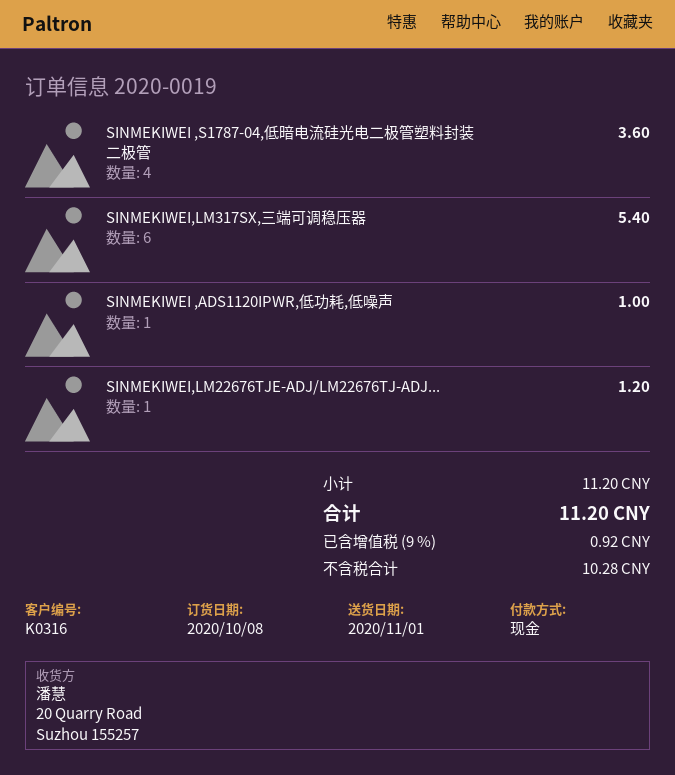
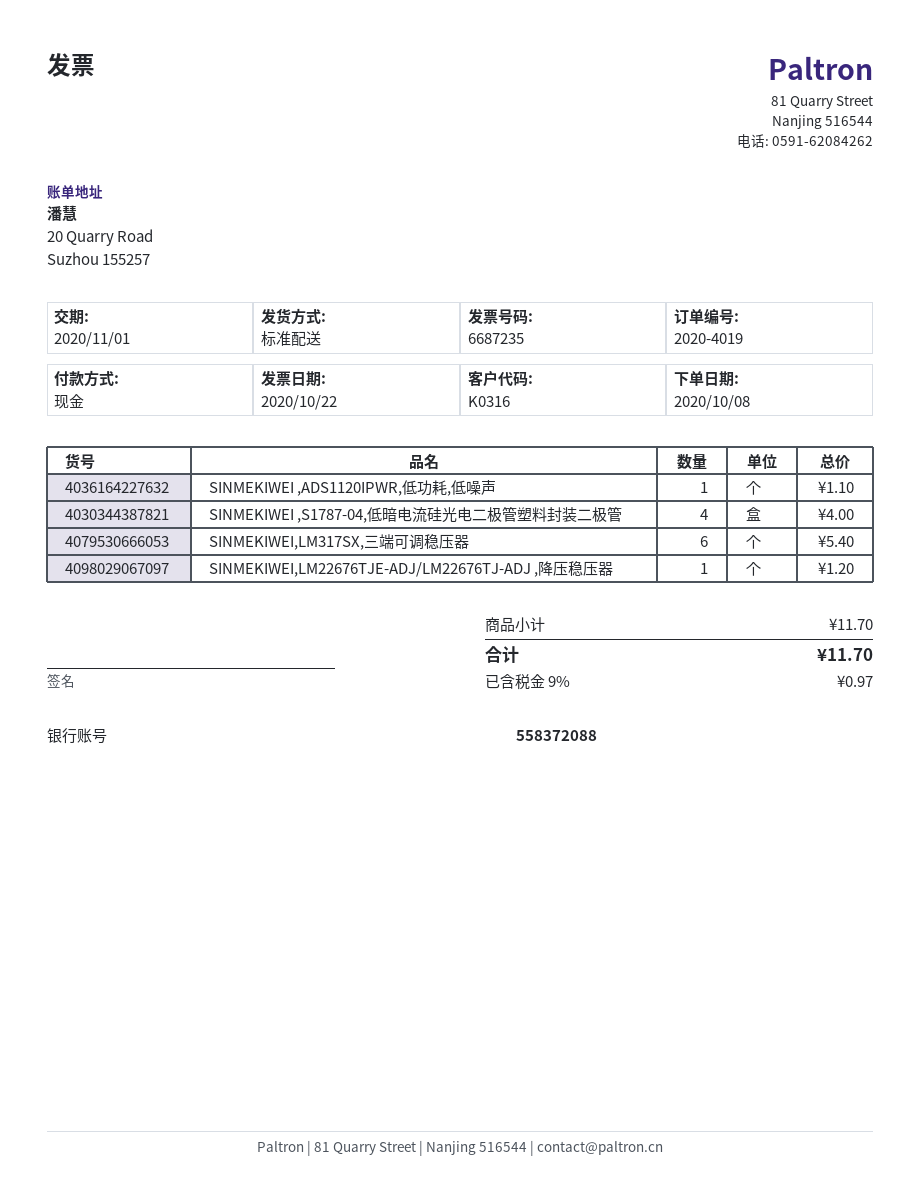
order number: 2020-0019 -> 2020-4019
SINMEKIWEI ,S1787-04,低暗电流硅光电二极管塑料封装二极管: 4 for 3.60 -> 4 for 4.00
SINMEKIWEI ,ADS1120IPWR,低功耗,低噪声: 1 for 1.00 -> 1 for 1.10
subtotal: 11.20 -> 11.70
tax: 9% = 0.92 -> 9% = 0.97
total: 11.20 -> 11.70

